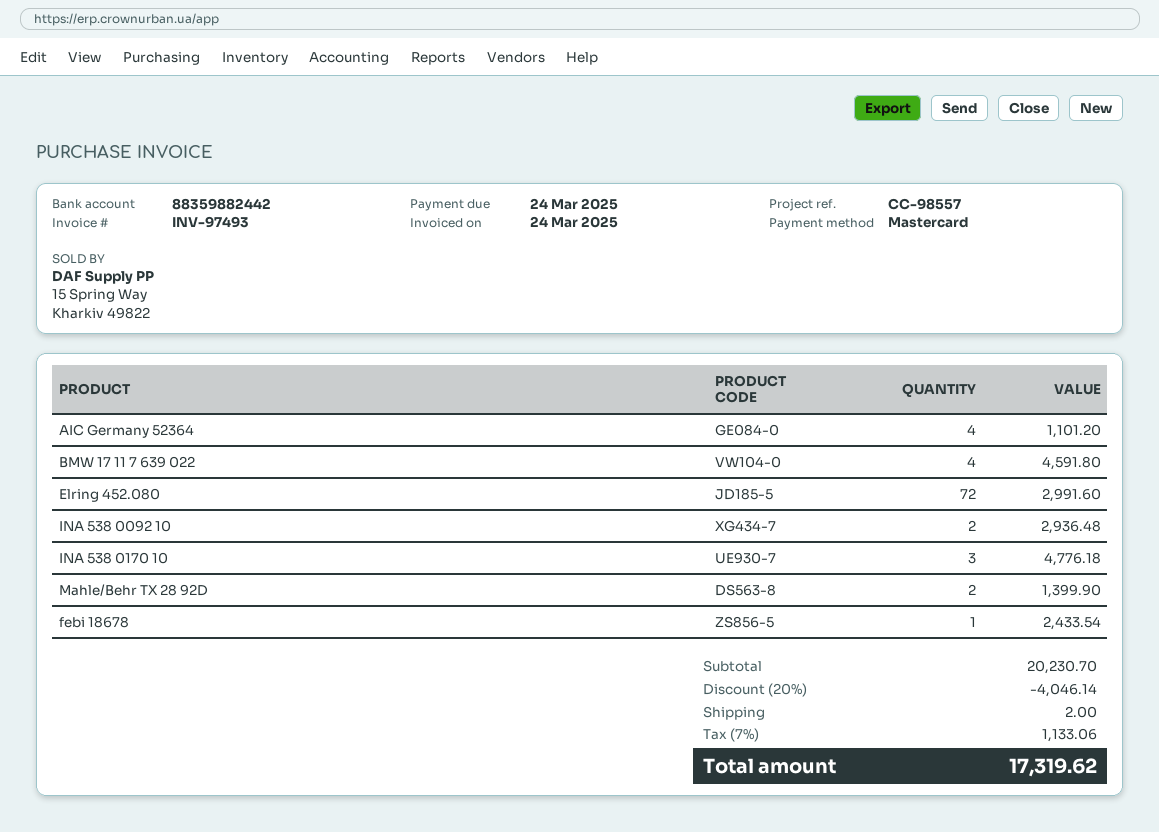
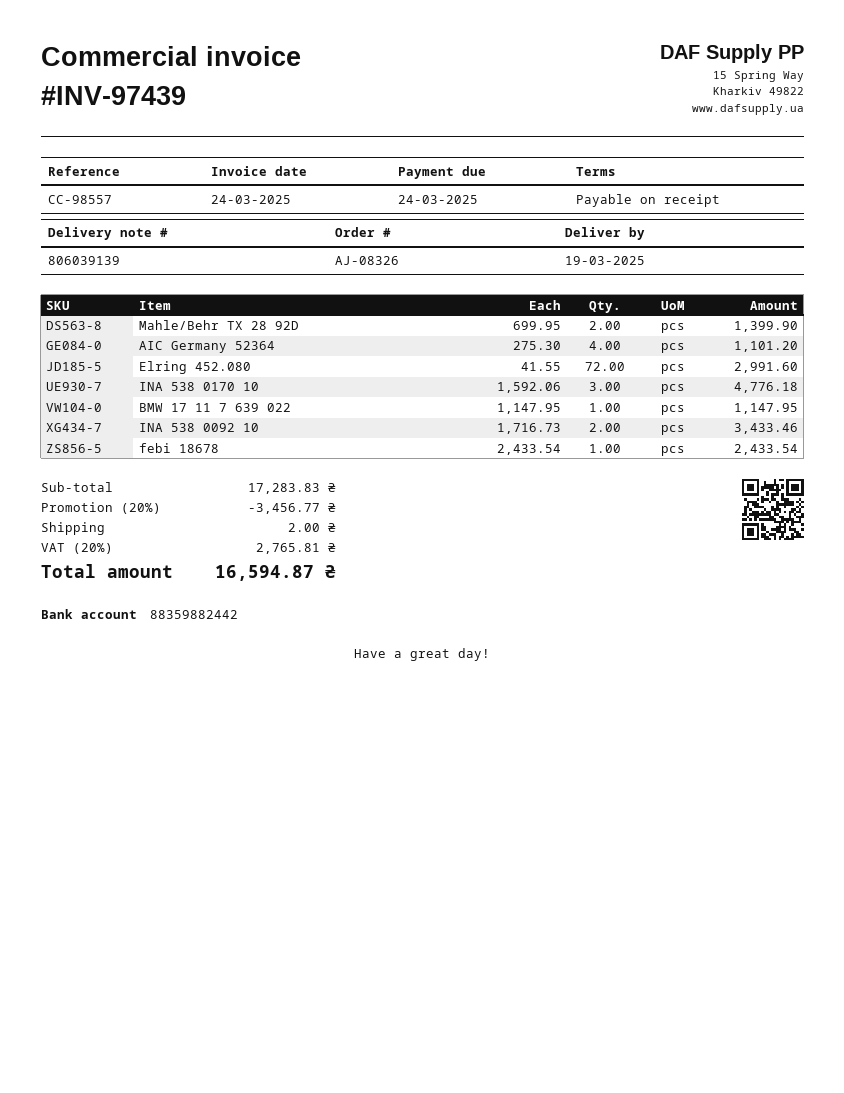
invoice number: INV-97493 -> INV-97439
BMW 17 11 7 639 022: 4 for 4591.80 -> 1 for 1147.95
INA 538 0092 10: 2 for 2936.48 -> 2 for 3433.46
subtotal: 20230.70 -> 17283.83
discount: 20% = 4046.14 -> 20% = 3456.77
tax: 7% = 1133.06 -> 20% = 2765.81
total: 17319.62 -> 16594.87

